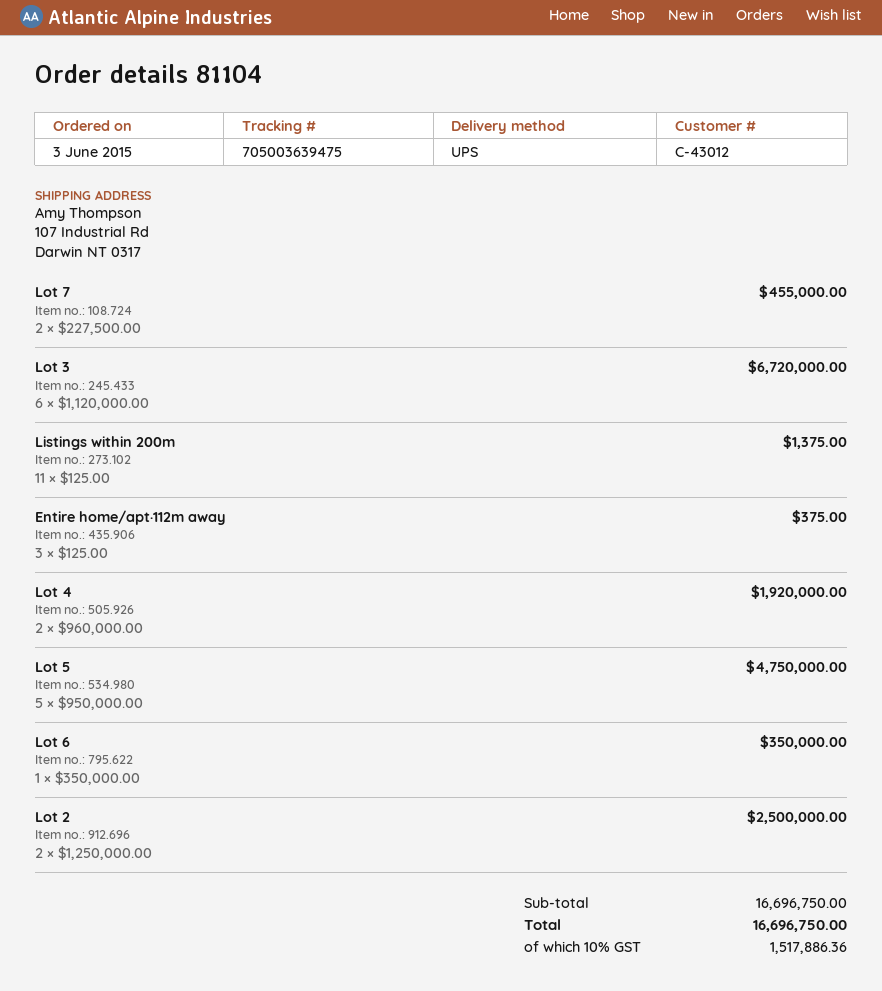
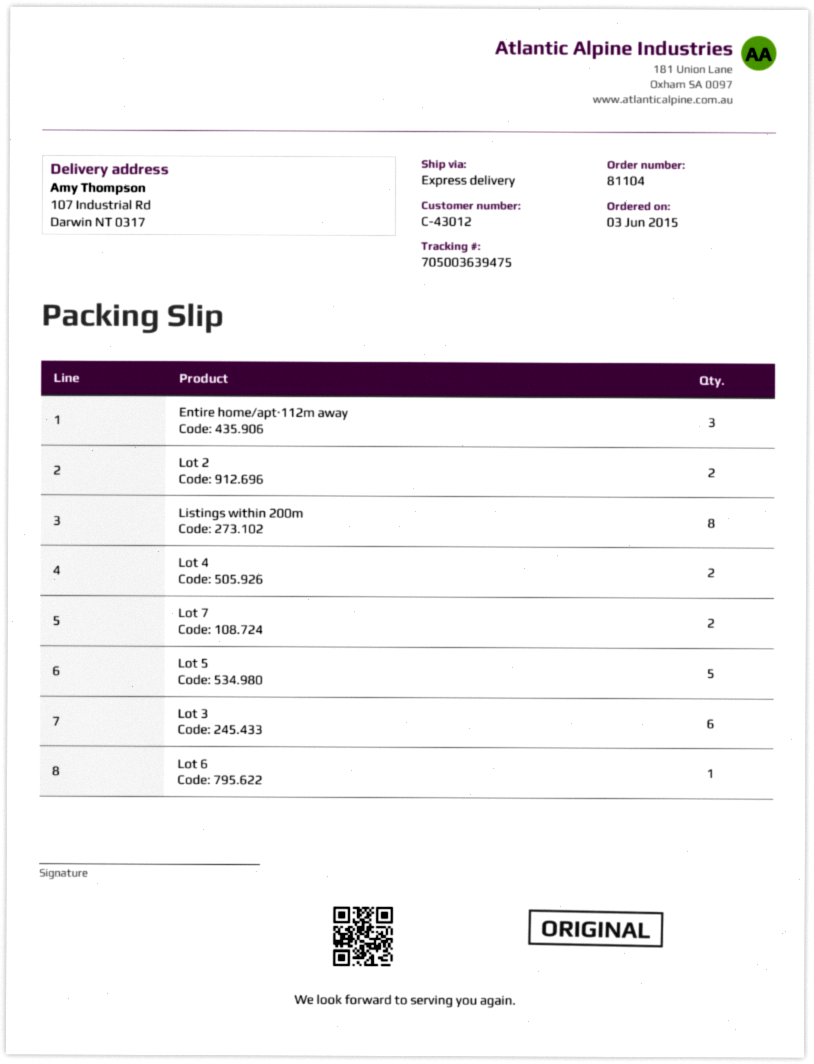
shipping method: UPS -> express
Listings within 200m: 11 -> 8

